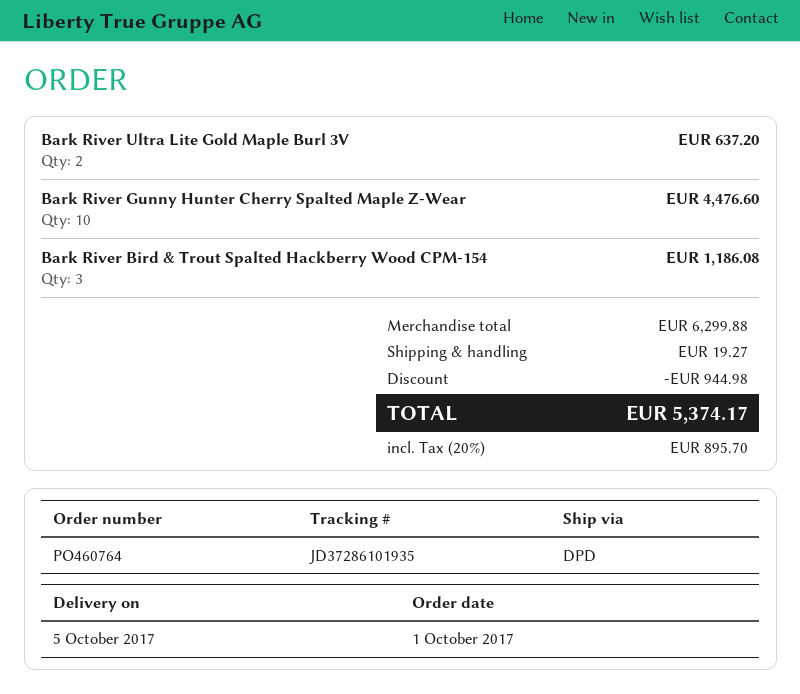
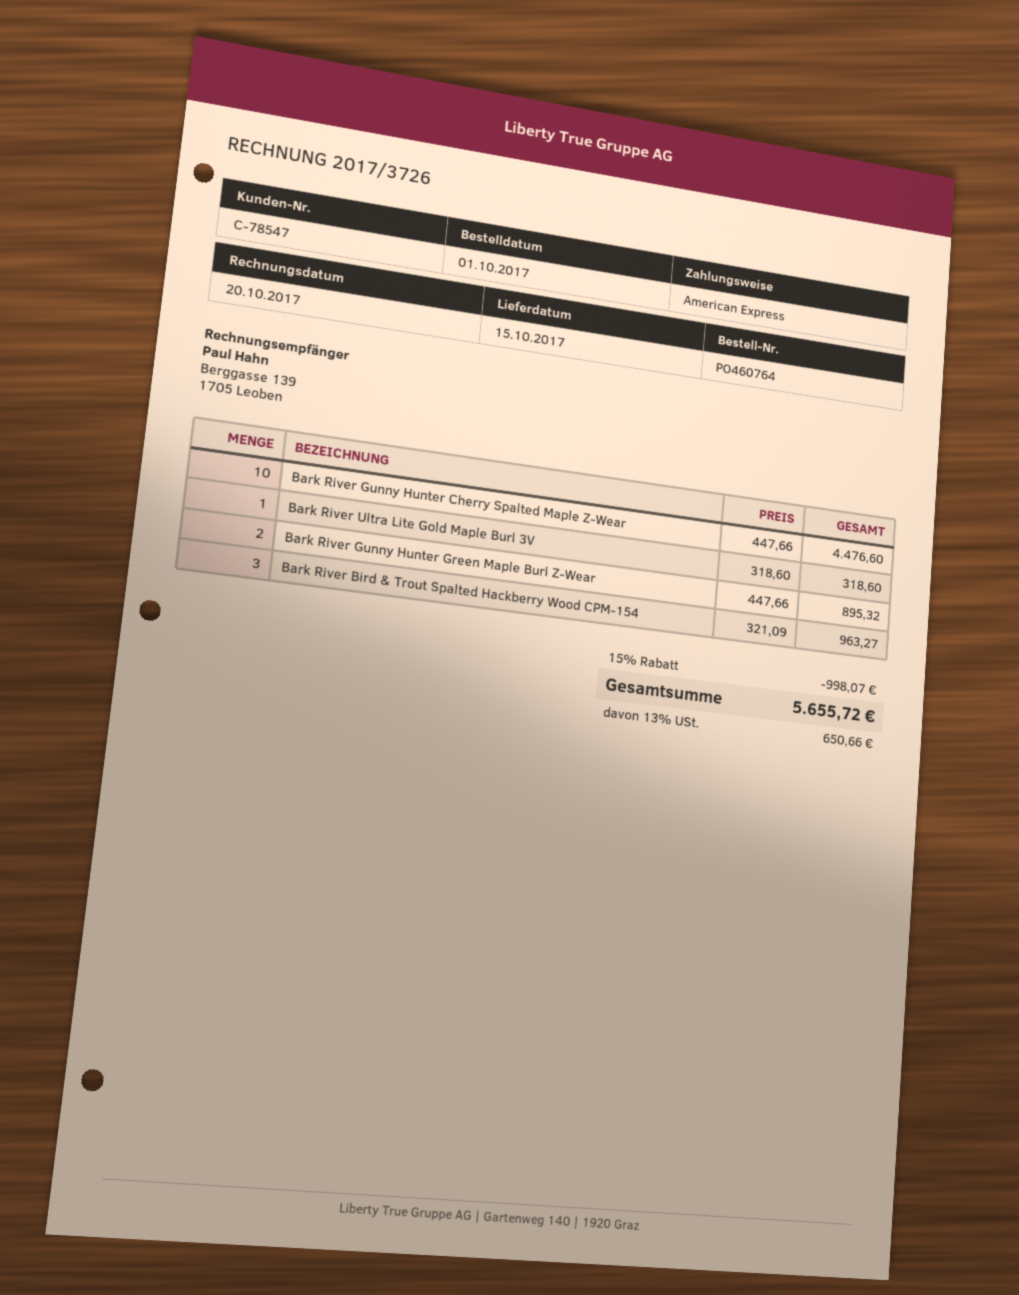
delivery date: 2017-10-05 -> 2017-10-15
Bark River Ultra Lite Gold Maple Burl 3V: 2 for 637.20 -> 1 for 318.60
Bark River Bird & Trout Spalted Hackberry Wood CPM-154: 3 for 1186.08 -> 3 for 963.27
Bark River Gunny Hunter Green Maple Burl Z-Wear: none -> 2 for 895.32
discount: 944.98 -> 998.07
shipping: 19.27 -> none
tax: 20% = 895.70 -> 13% = 650.66
total: 5374.17 -> 5655.72

